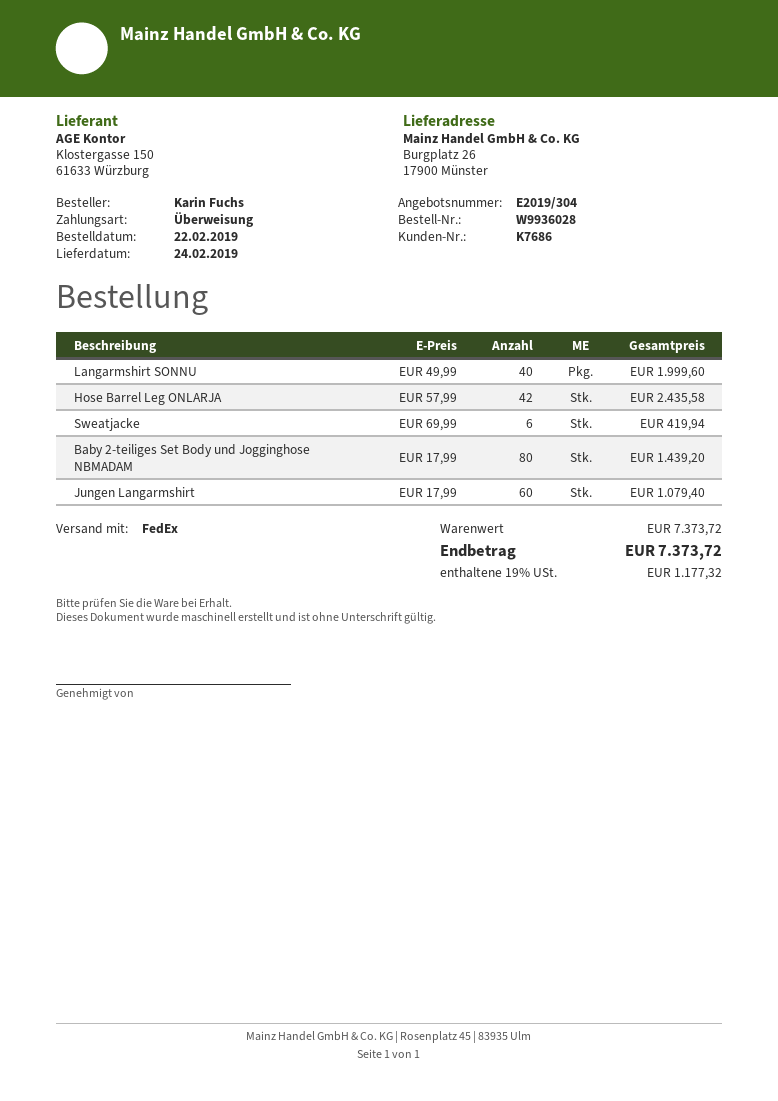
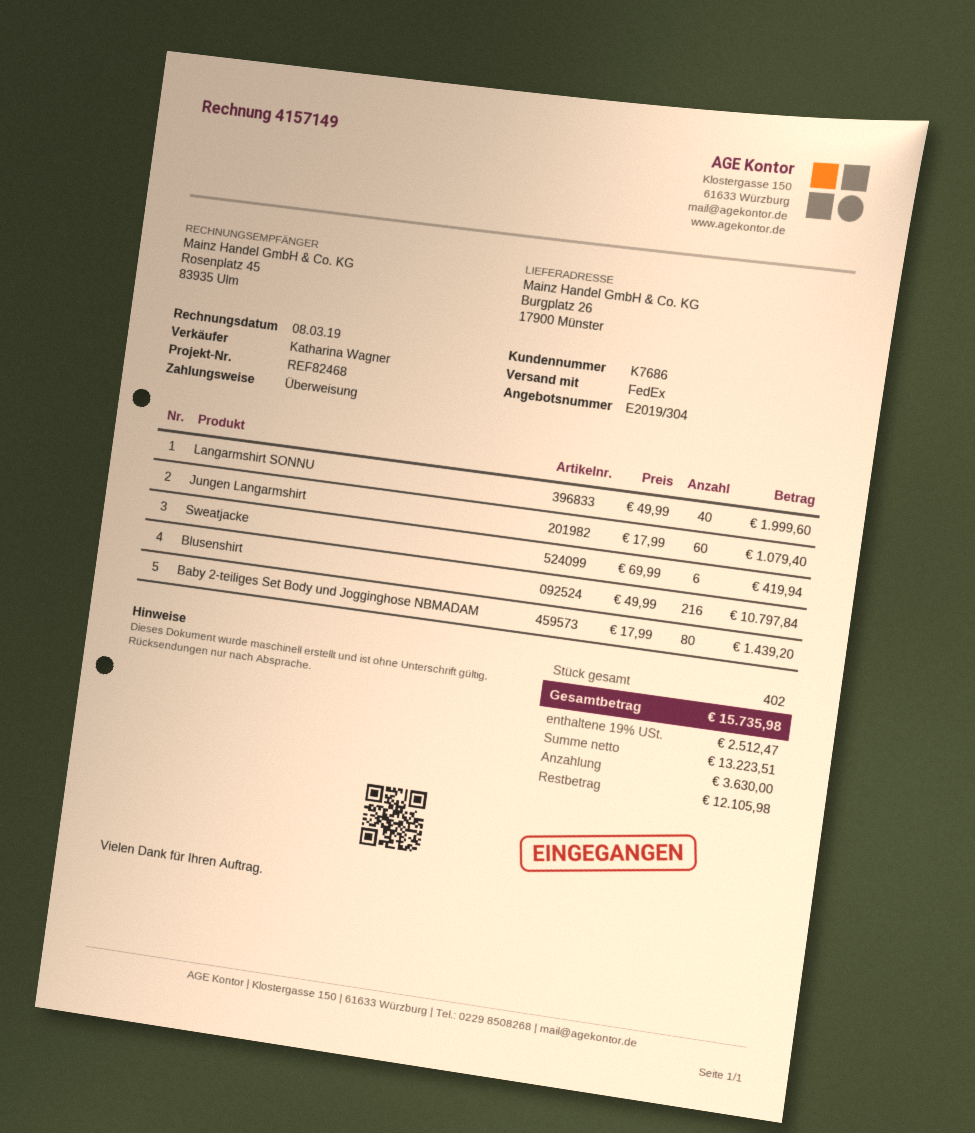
Hose Barrel Leg ONLARJA: 42 x 57.99 = 2435.58 -> none
Blusenshirt: none -> 216 x 49.99 = 10797.84
tax: 19% = 1177.32 -> 19% = 2512.47
total: 7373.72 -> 15735.98

